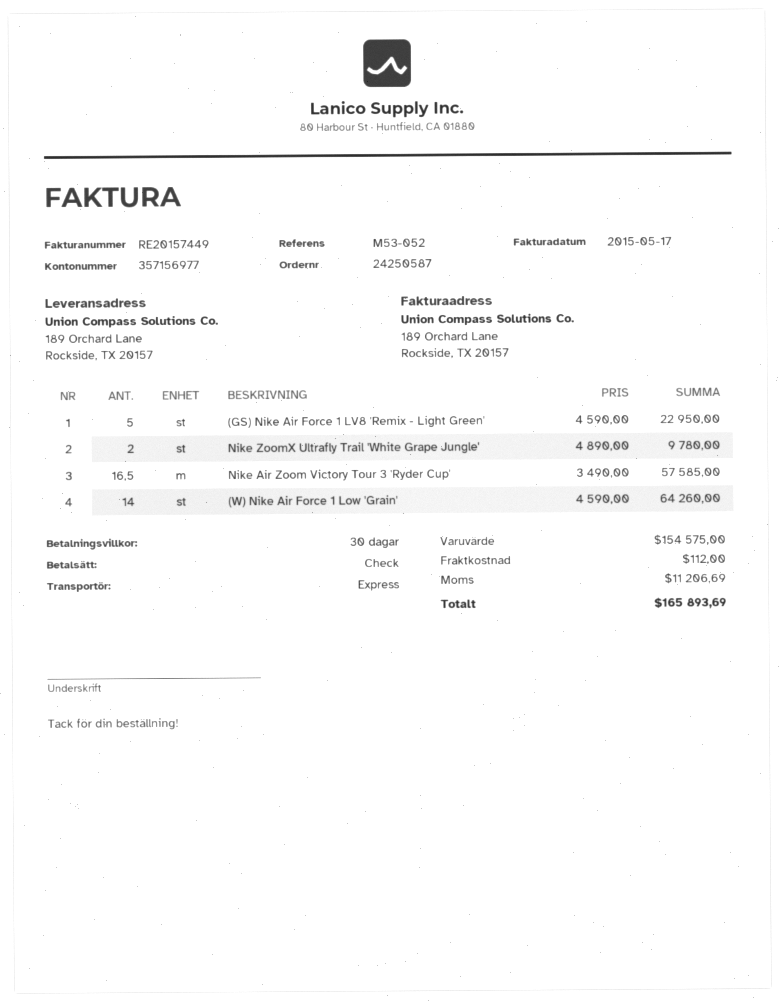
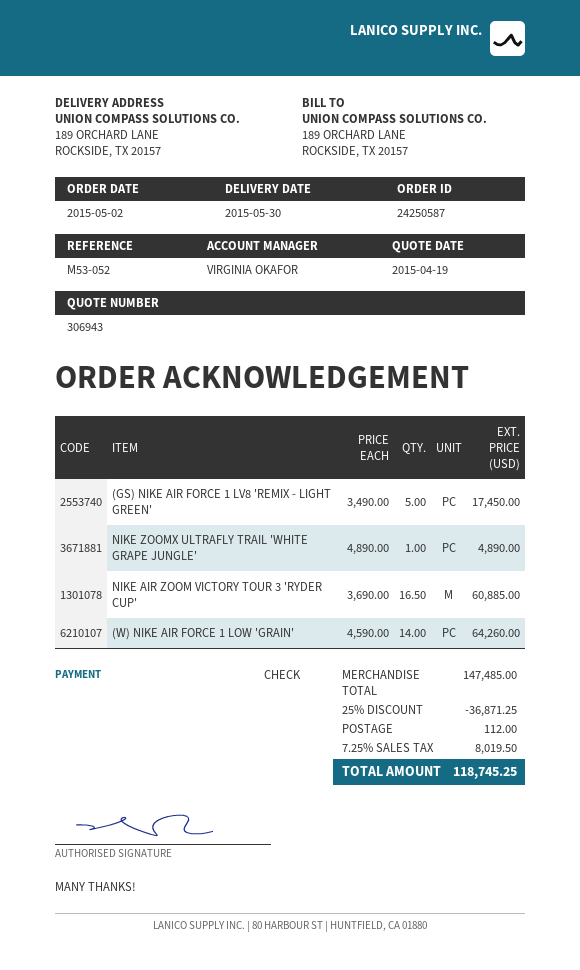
(GS) Nike Air Force 1 LV8 'Remix - Light Green': 5 x 4590.00 = 22950.00 -> 5 x 3490.00 = 17450.00
Nike ZoomX Ultrafly Trail 'White Grape Jungle': 2 x 4890.00 = 9780.00 -> 1 x 4890.00 = 4890.00
Nike Air Zoom Victory Tour 3 'Ryder Cup': 16.5 x 3490.00 = 57585.00 -> 16.5 x 3690.00 = 60885.00
subtotal: 154575.00 -> 147485.00
discount: none -> 25% = 36871.25
tax: 11206.69 -> 8019.50
total: 165893.69 -> 118745.25

